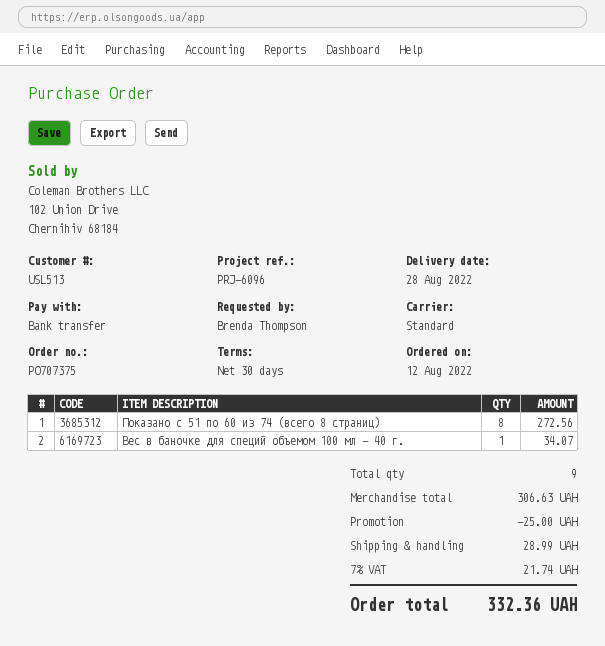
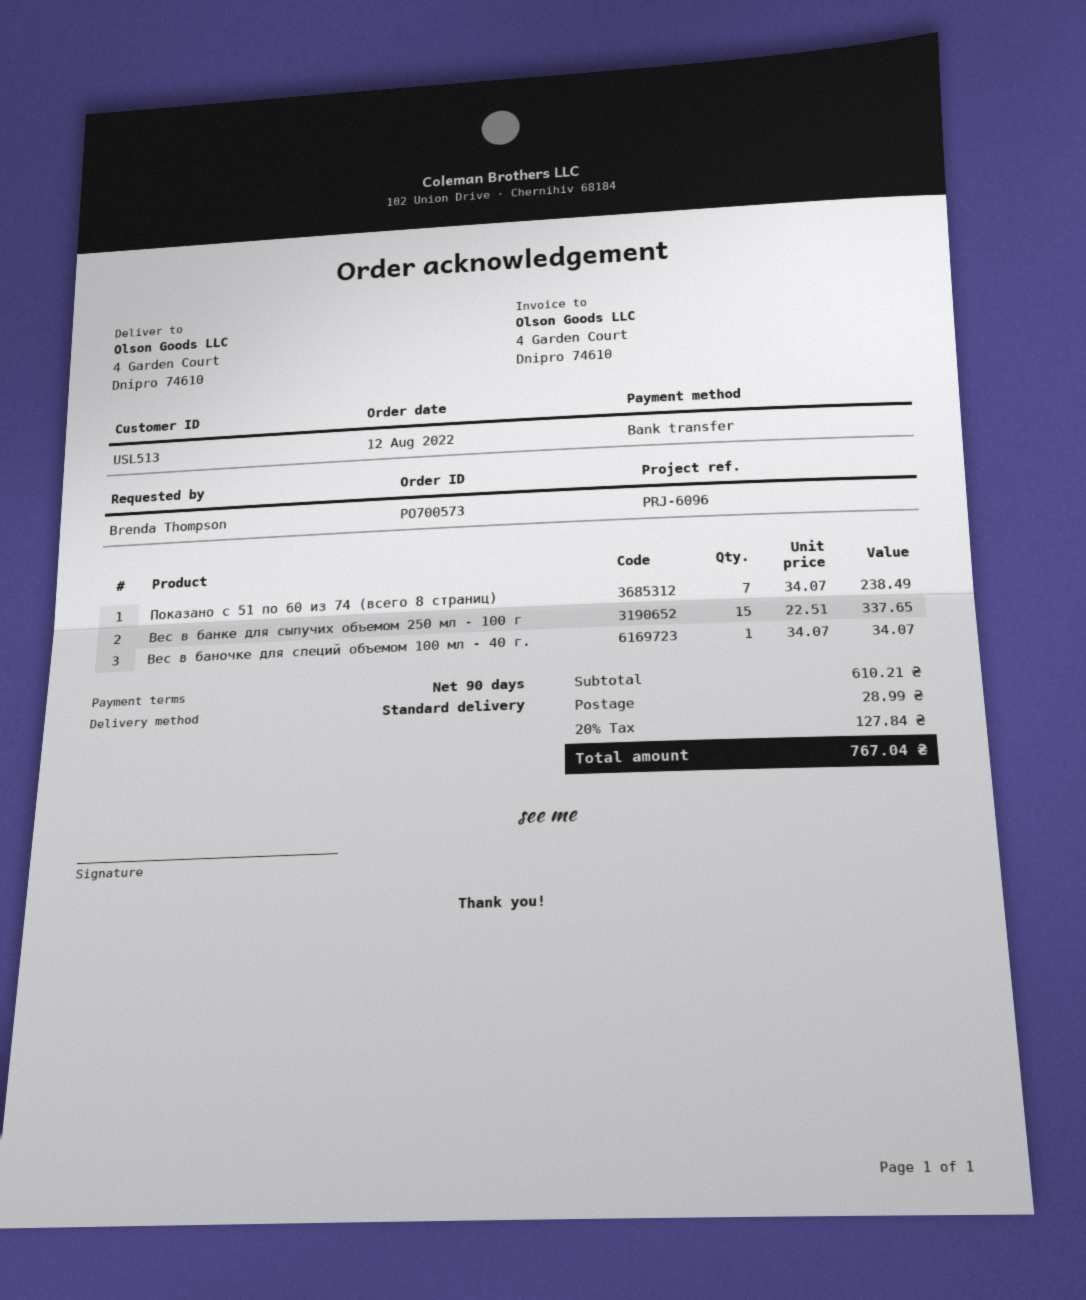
order number: PO707375 -> PO700573
payment terms: 30 days -> 90 days
Показано с 51 по 60 из 74 (всего 8 страниц): 8 for 272.56 -> 7 for 238.49
Вес в банке для сыпучих объемом 250 мл - 100 г: none -> 15 for 337.65
subtotal: 306.63 -> 610.21
discount: 25.00 -> none
tax: 7% = 21.74 -> 20% = 127.84
total: 332.36 -> 767.04

